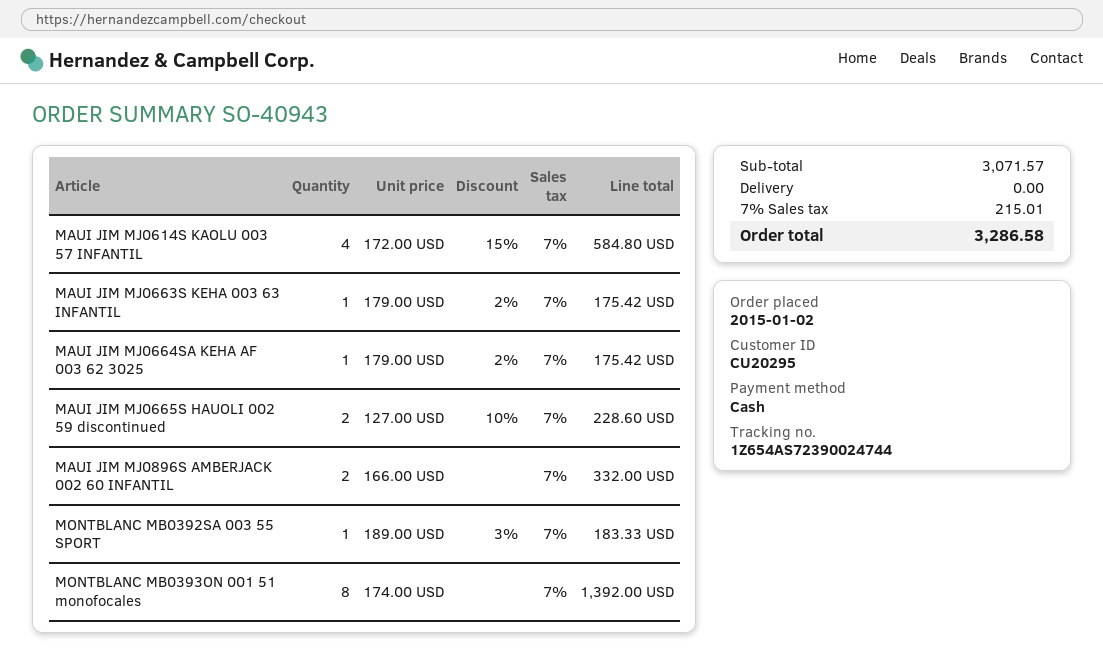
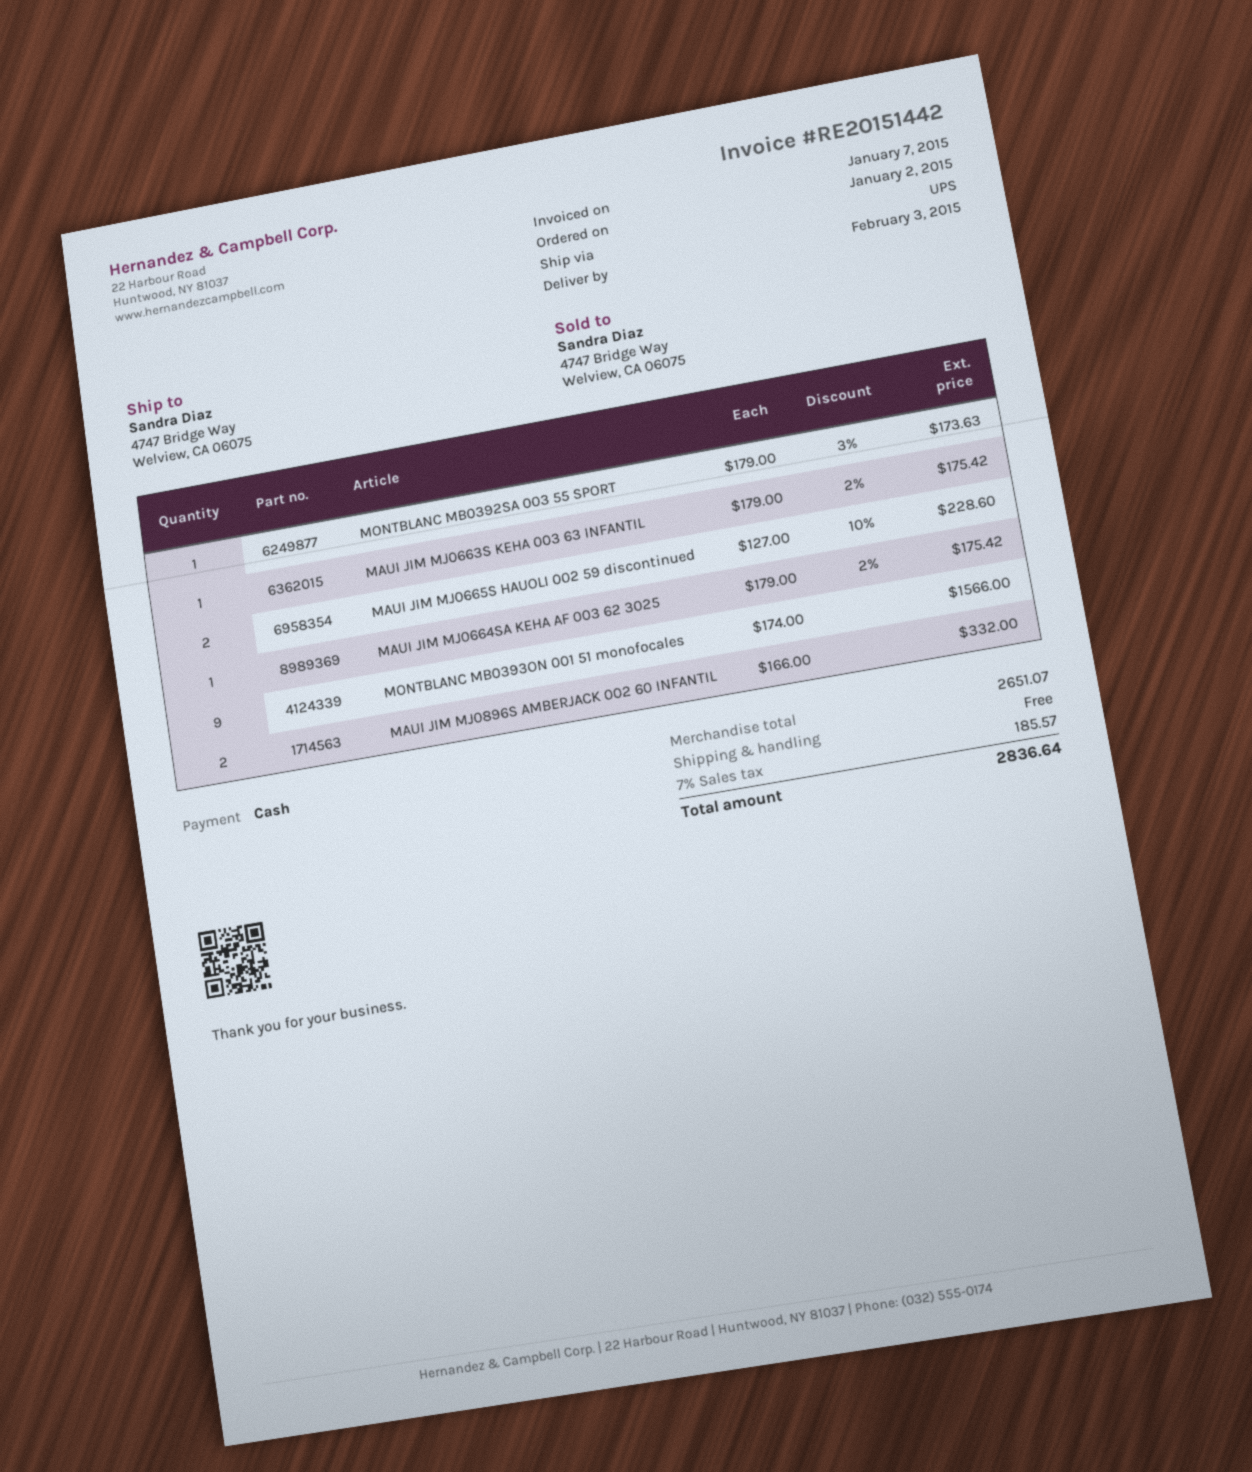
MAUI JIM MJ0614S KAOLU 003 57 INFANTIL: 4 x 172.00 - 15% = 584.80 -> none
MONTBLANC MB0392SA 003 55 SPORT: 1 x 189.00 - 3% = 183.33 -> 1 x 179.00 - 3% = 173.63
MONTBLANC MB0393ON 001 51 monofocales: 8 x 174.00 = 1392.00 -> 9 x 174.00 = 1566.00
subtotal: 3071.57 -> 2651.07
tax: 7% = 215.01 -> 7% = 185.57
total: 3286.58 -> 2836.64

